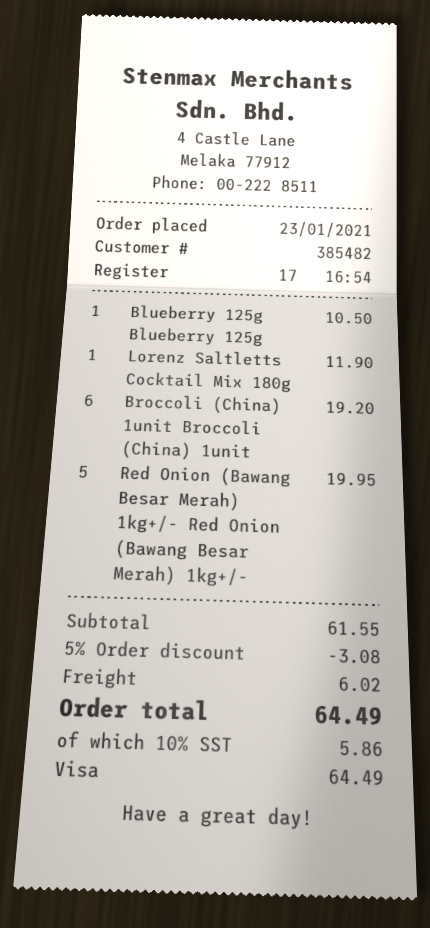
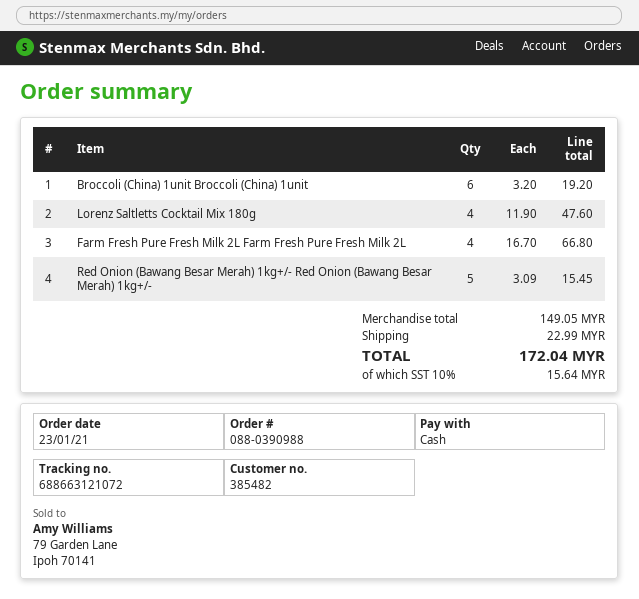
payment method: Visa -> cash
Blueberry 125g Blueberry 125g: 1 for 10.50 -> none
Lorenz Saltletts Cocktail Mix 180g: 1 for 11.90 -> 4 for 47.60
Red Onion (Bawang Besar Merah) 1kg+/- Red Onion (Bawang Besar Merah) 1kg+/-: 5 for 19.95 -> 5 for 15.45
Farm Fresh Pure Fresh Milk 2L Farm Fresh Pure Fresh Milk 2L: none -> 4 for 66.80
subtotal: 61.55 -> 149.05
discount: 5% = 3.08 -> none
shipping: 6.02 -> 22.99
tax: 10% = 5.86 -> 10% = 15.64
total: 64.49 -> 172.04

